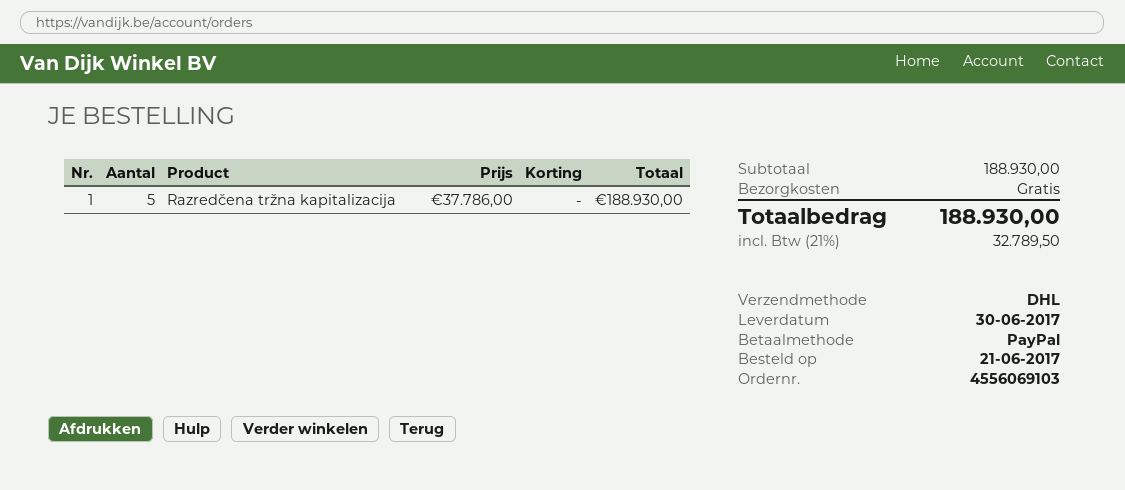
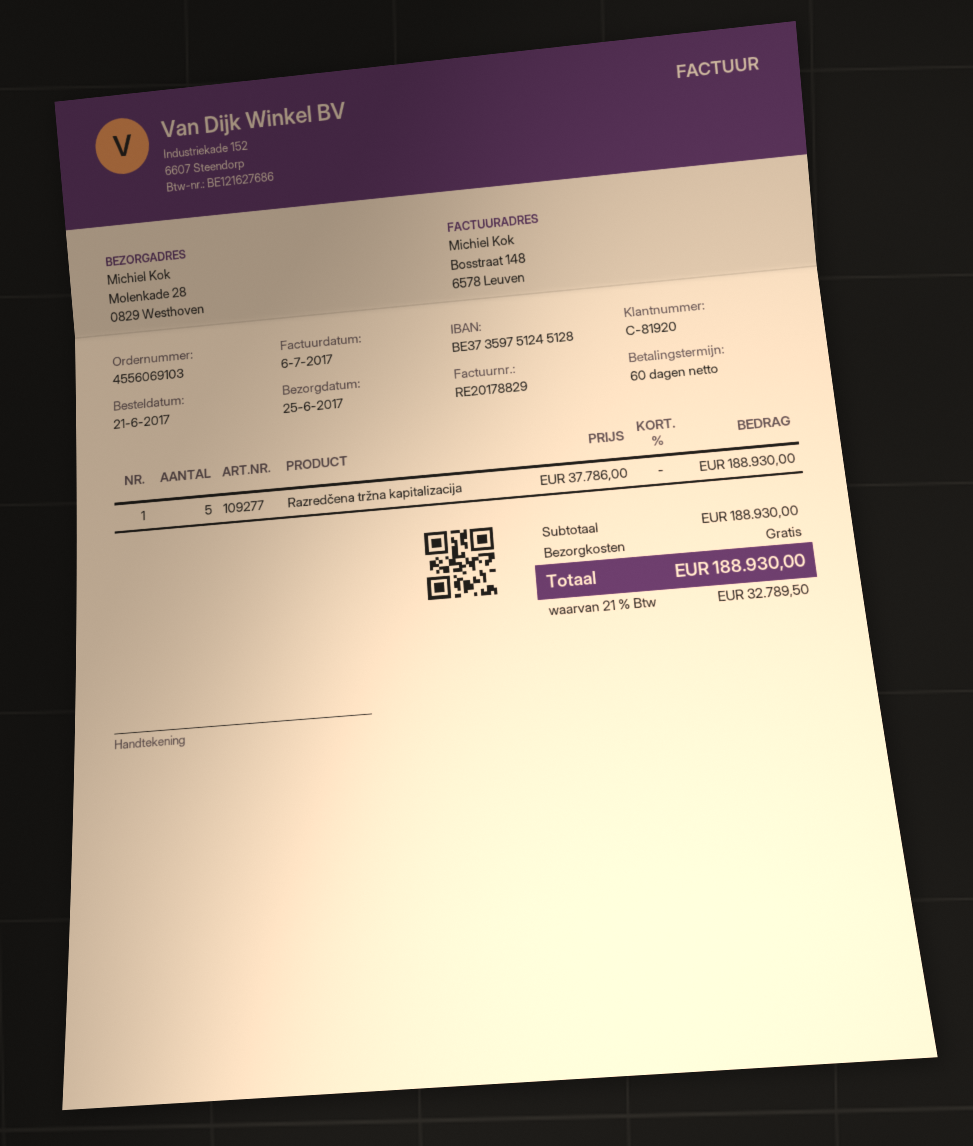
delivery date: 2017-06-30 -> 2017-06-25

